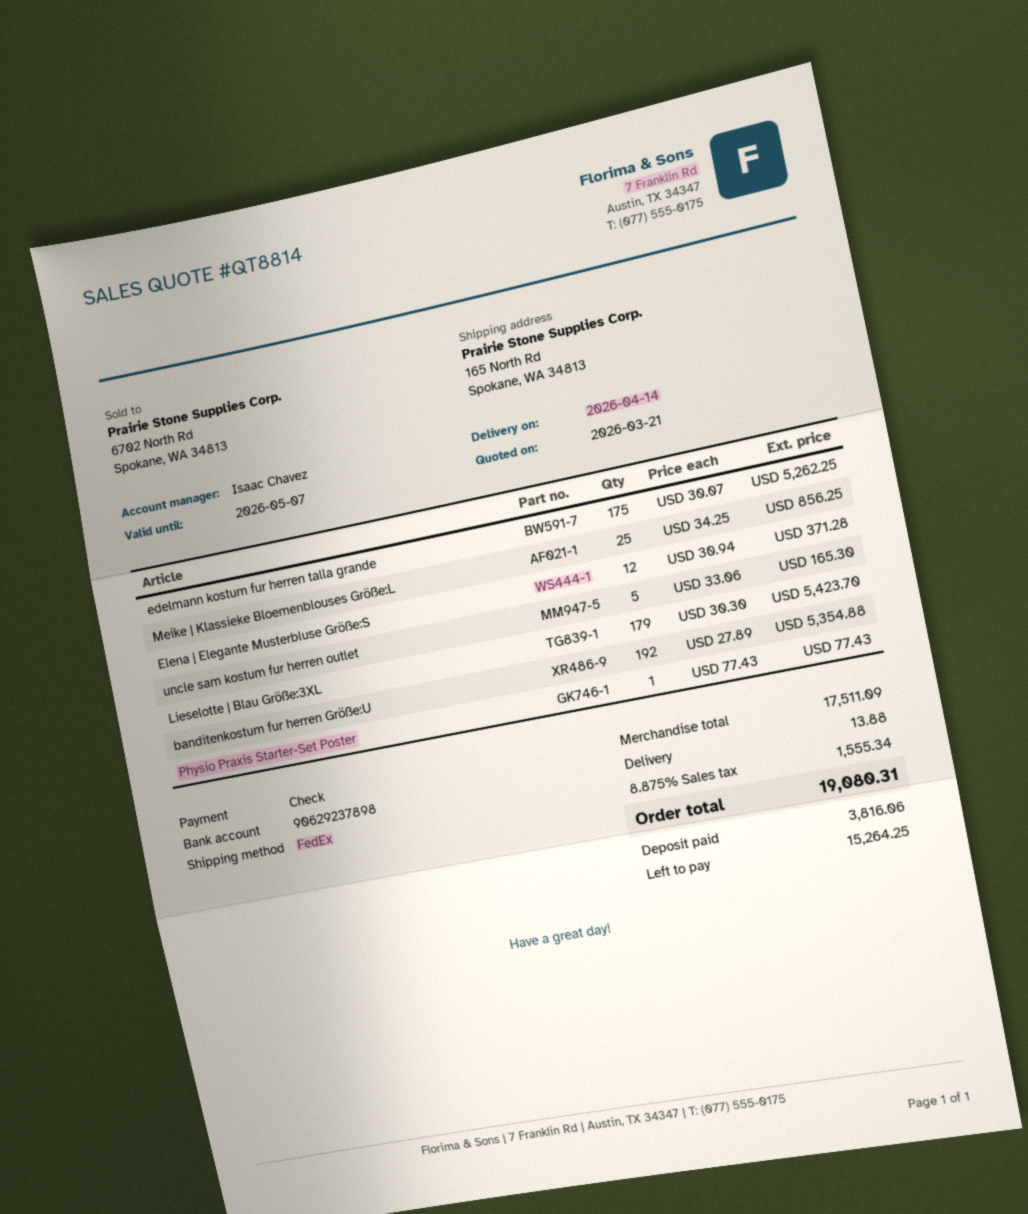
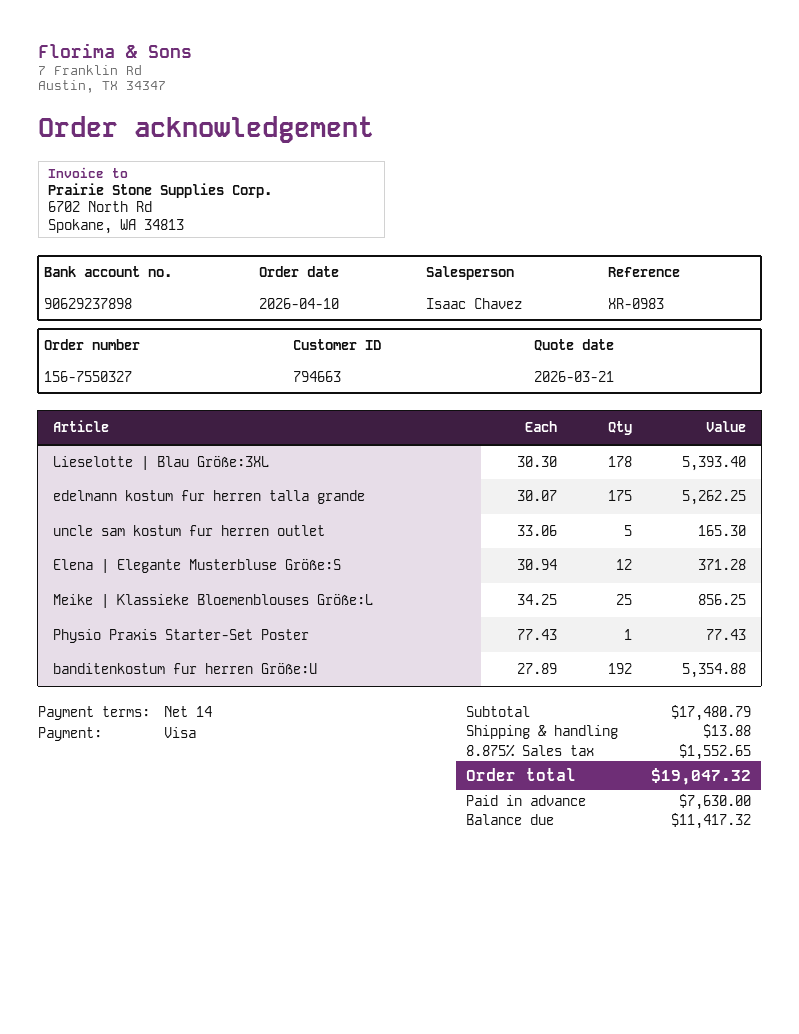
payment method: cheque -> Visa
Lieselotte | Blau Größe:3XL: 179 x 30.30 = 5423.70 -> 178 x 30.30 = 5393.40
subtotal: 17511.09 -> 17480.79
tax: 8.875% = 1555.34 -> 8.875% = 1552.65
total: 19080.31 -> 19047.32
deposit: 3816.06 -> 7630.00
balance: 15264.25 -> 11417.32

